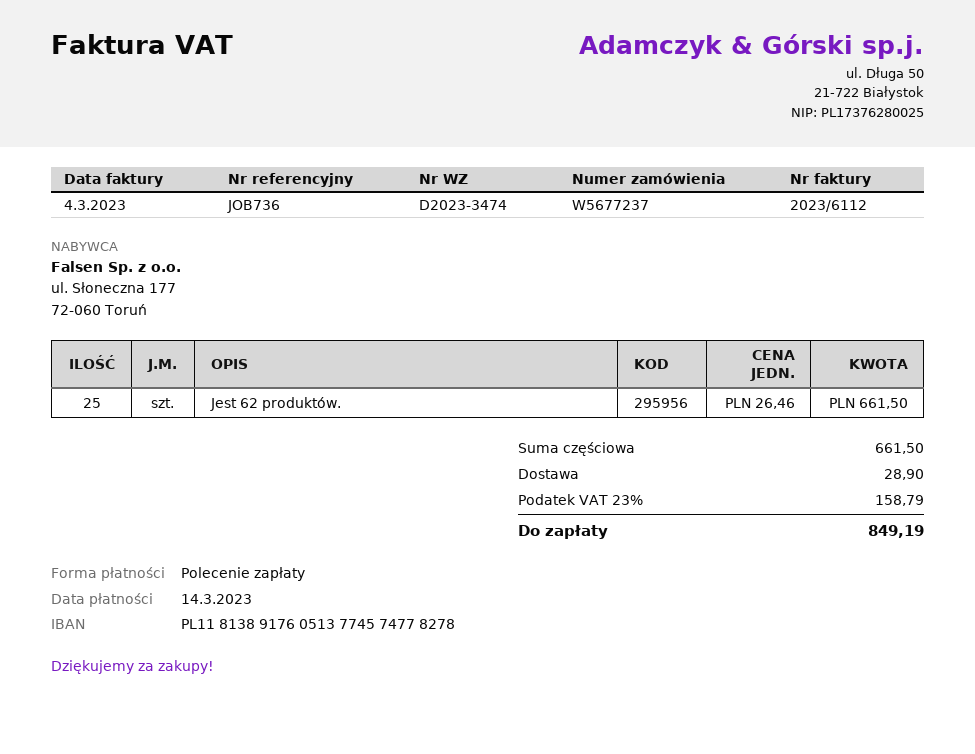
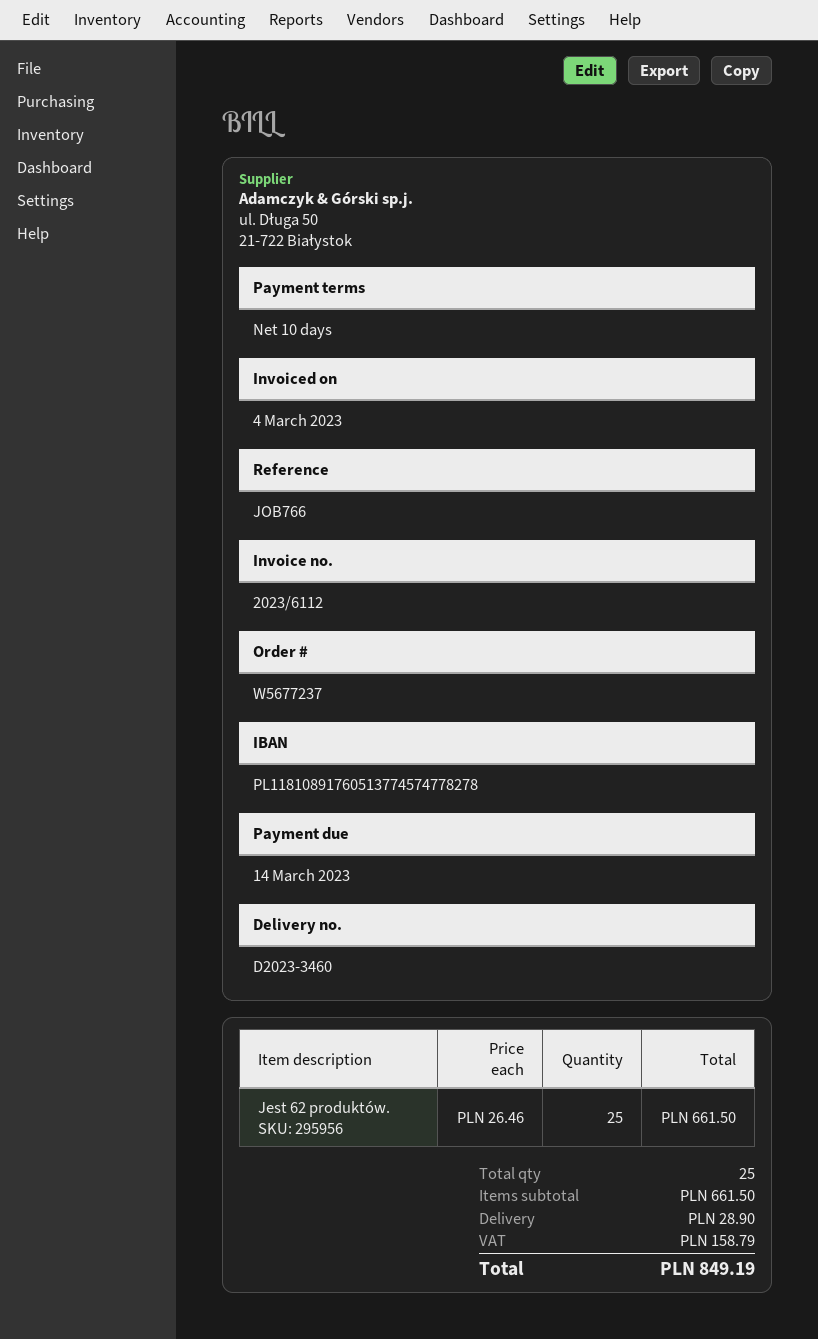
delivery note number: D2023-3474 -> D2023-3460
reference: JOB736 -> JOB766
bank account: PL11813891760513774574778278 -> PL11810891760513774574778278

